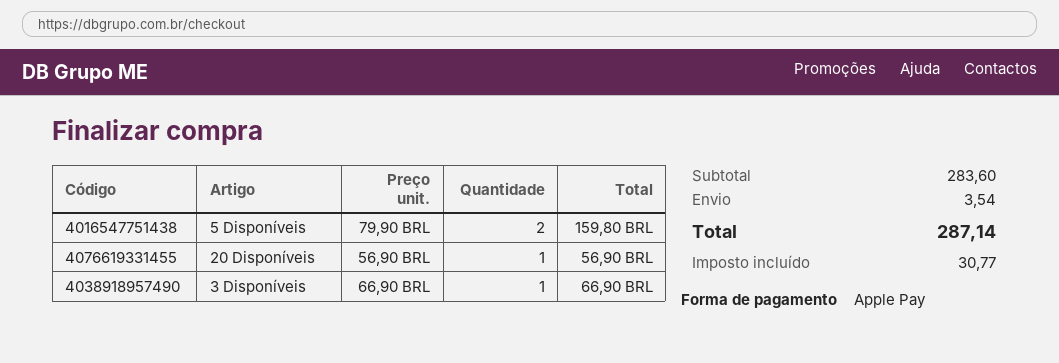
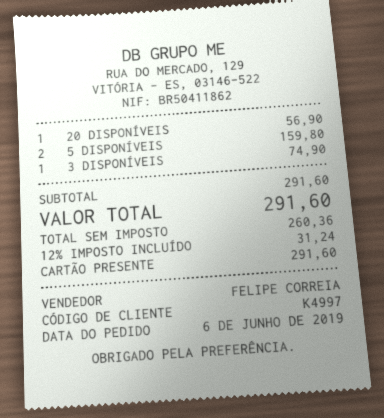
payment method: Apple Pay -> gift card
3 Disponíveis: 1 for 66.90 -> 1 for 74.90
subtotal: 283.60 -> 291.60
shipping: 3.54 -> none
tax: 30.77 -> 31.24
total: 287.14 -> 291.60

